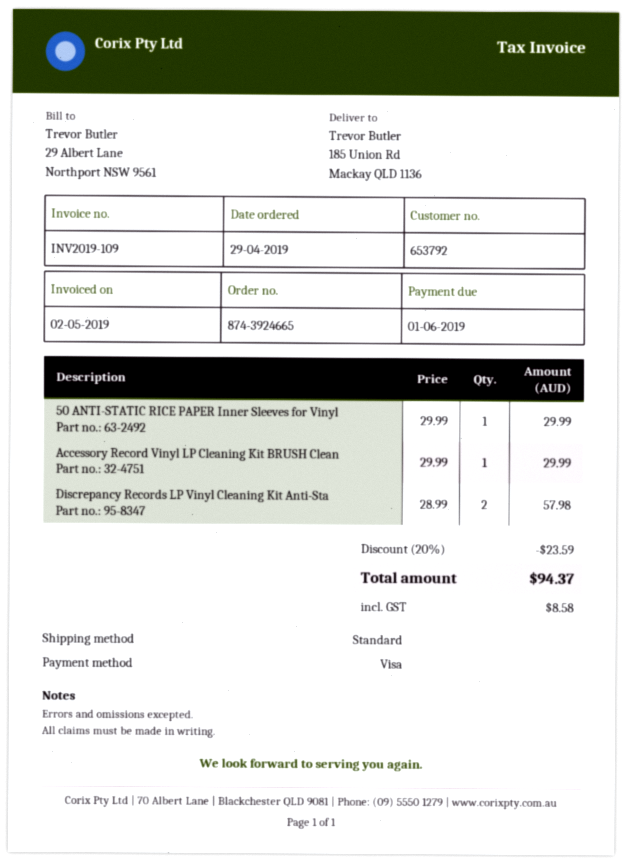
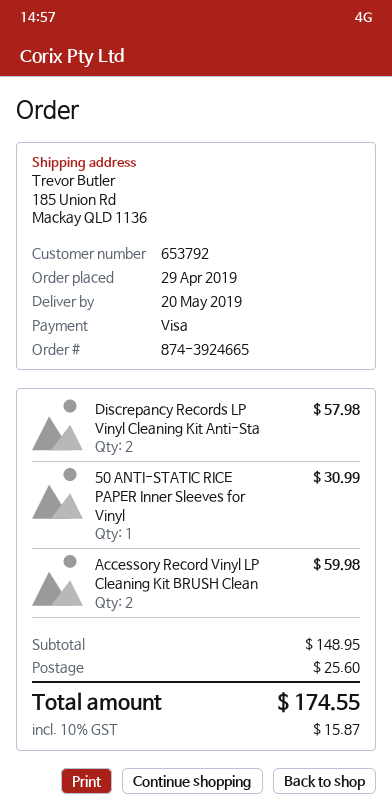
50 ANTI-STATIC RICE PAPER Inner Sleeves for Vinyl: 1 for 29.99 -> 1 for 30.99
Accessory Record Vinyl LP Cleaning Kit BRUSH Clean: 1 for 29.99 -> 2 for 59.98
discount: 20% = 23.59 -> none
shipping: none -> 25.60
tax: 8.58 -> 15.87
total: 94.37 -> 174.55

